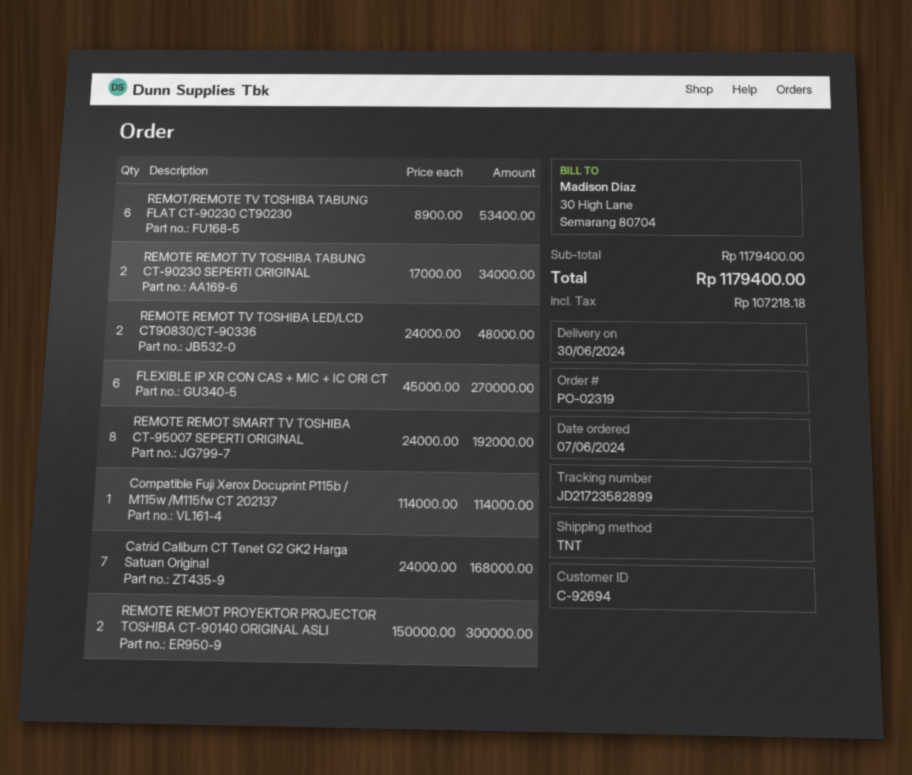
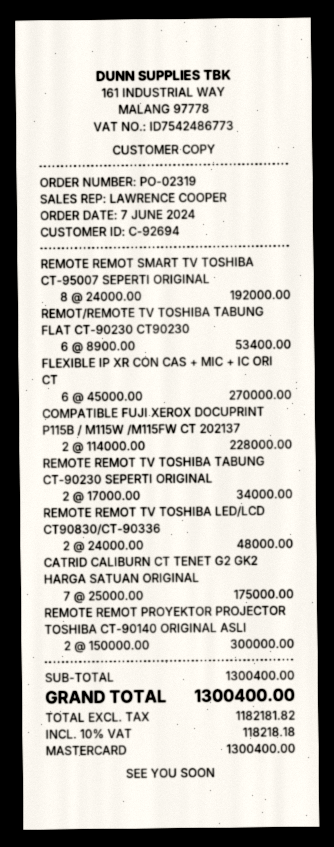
Compatible Fuji Xerox Docuprint P115b / M115w /M115fw CT 202137: 1 x 114000.00 = 114000.00 -> 2 x 114000.00 = 228000.00
Catrid Caliburn CT Tenet G2 GK2 Harga Satuan Original: 7 x 24000.00 = 168000.00 -> 7 x 25000.00 = 175000.00
subtotal: 1179400.00 -> 1300400.00
tax: 107218.18 -> 118218.18
total: 1179400.00 -> 1300400.00

